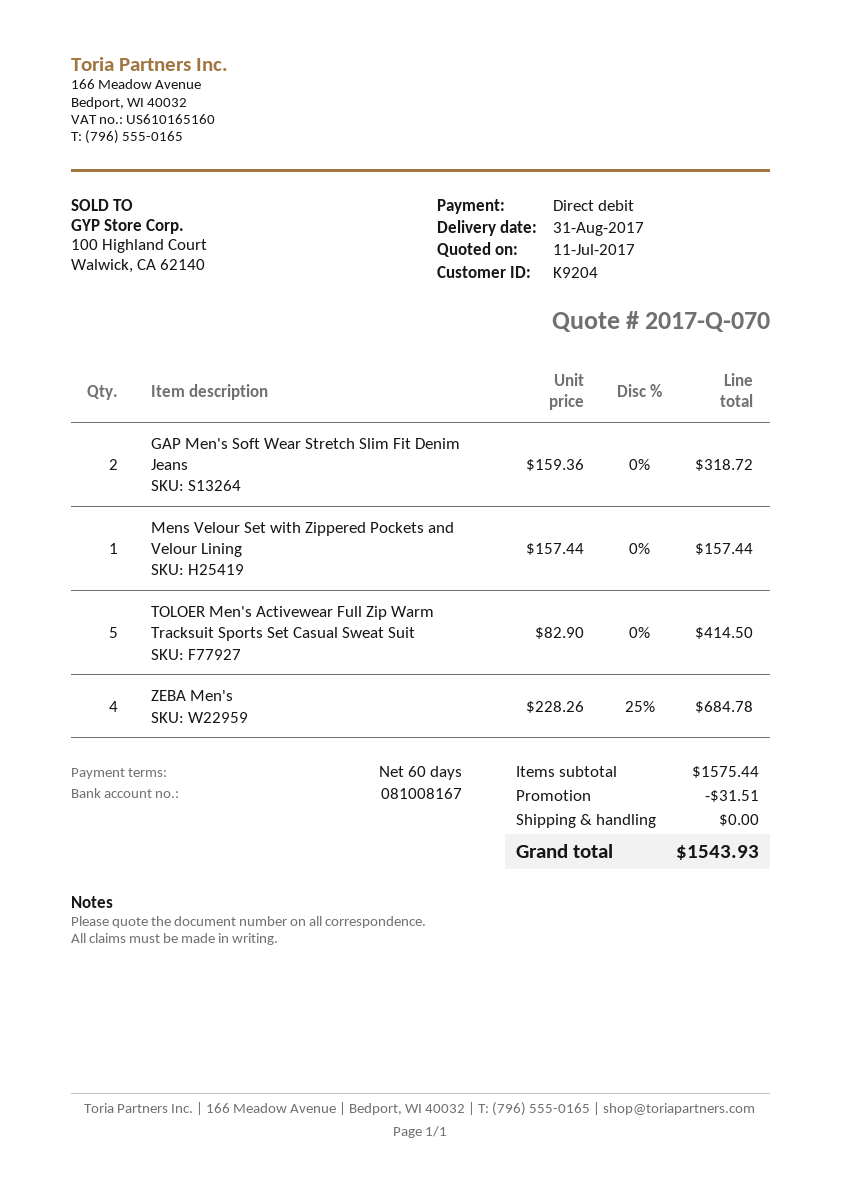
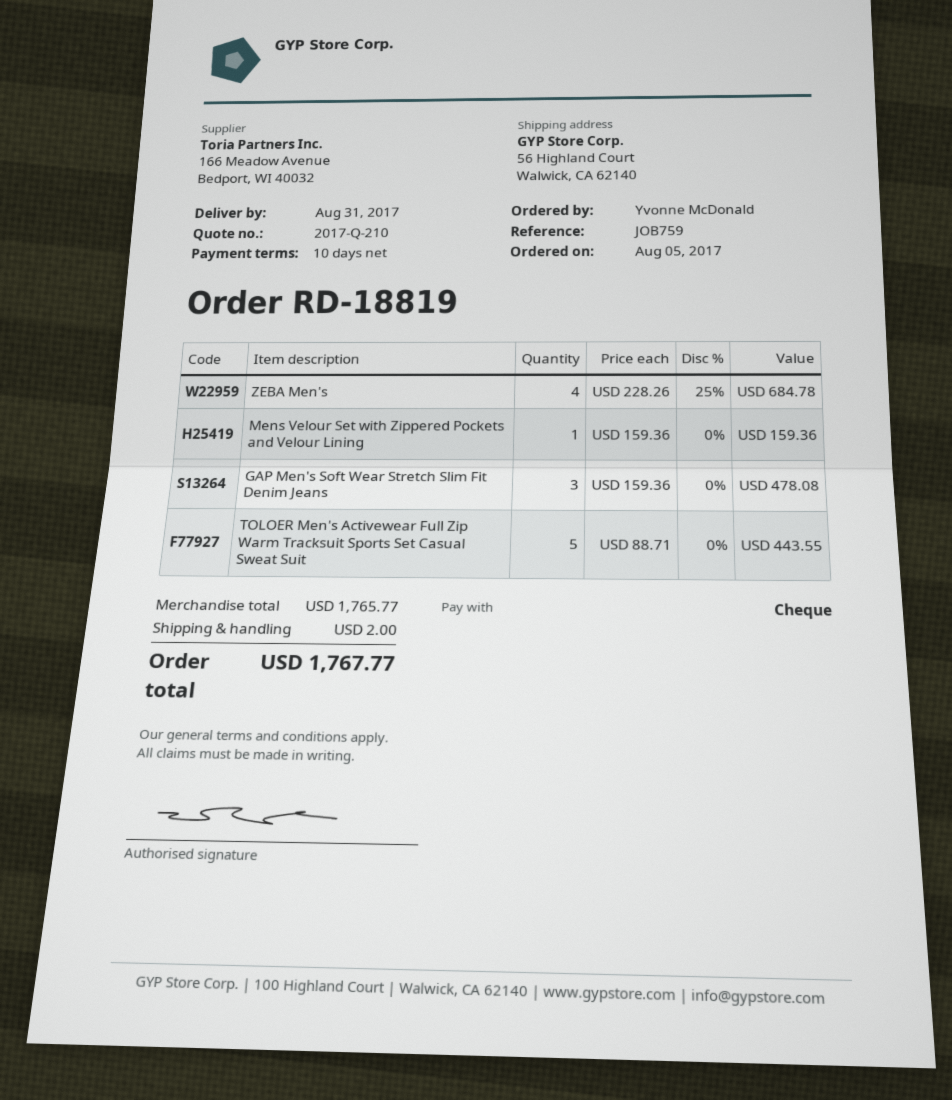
quote number: 2017-Q-070 -> 2017-Q-210
payment terms: 60 days -> 10 days
payment method: direct debit -> cheque
GAP Men's Soft Wear Stretch Slim Fit Denim Jeans: 2 x 159.36 = 318.72 -> 3 x 159.36 = 478.08
Mens Velour Set with Zippered Pockets and Velour Lining: 1 x 157.44 = 157.44 -> 1 x 159.36 = 159.36
TOLOER Men's Activewear Full Zip Warm Tracksuit Sports Set Casual Sweat Suit: 5 x 82.90 = 414.50 -> 5 x 88.71 = 443.55
subtotal: 1575.44 -> 1765.77
discount: 31.51 -> none
shipping: 0.00 -> 2.00
total: 1543.93 -> 1767.77

